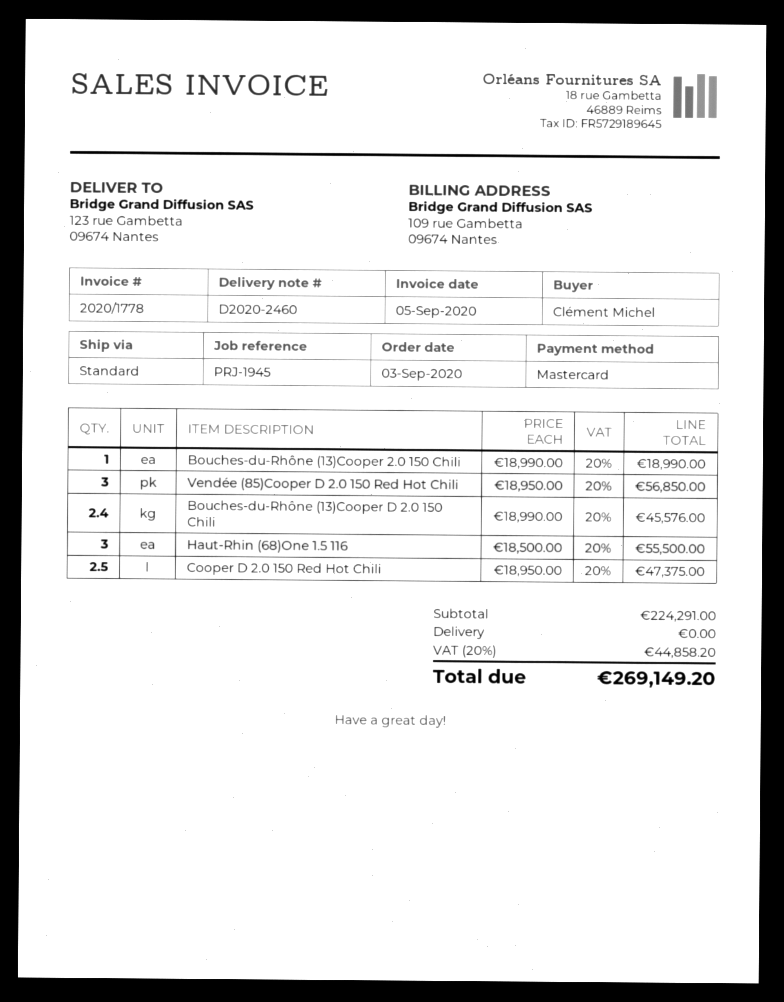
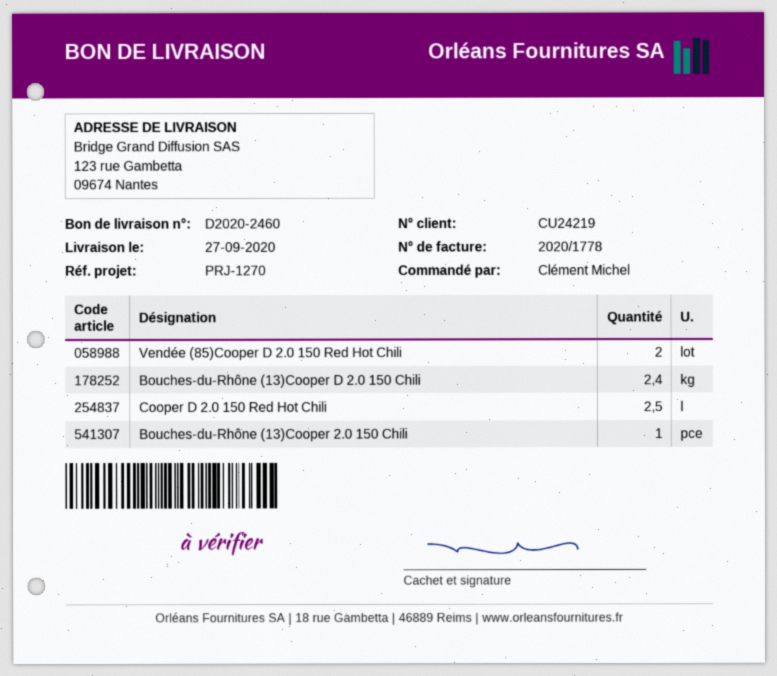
reference: PRJ-1945 -> PRJ-1270
Vendée (85)Cooper D 2.0 150 Red Hot Chili: 3 -> 2
Haut-Rhin (68)One 1.5 116: 3 -> none

